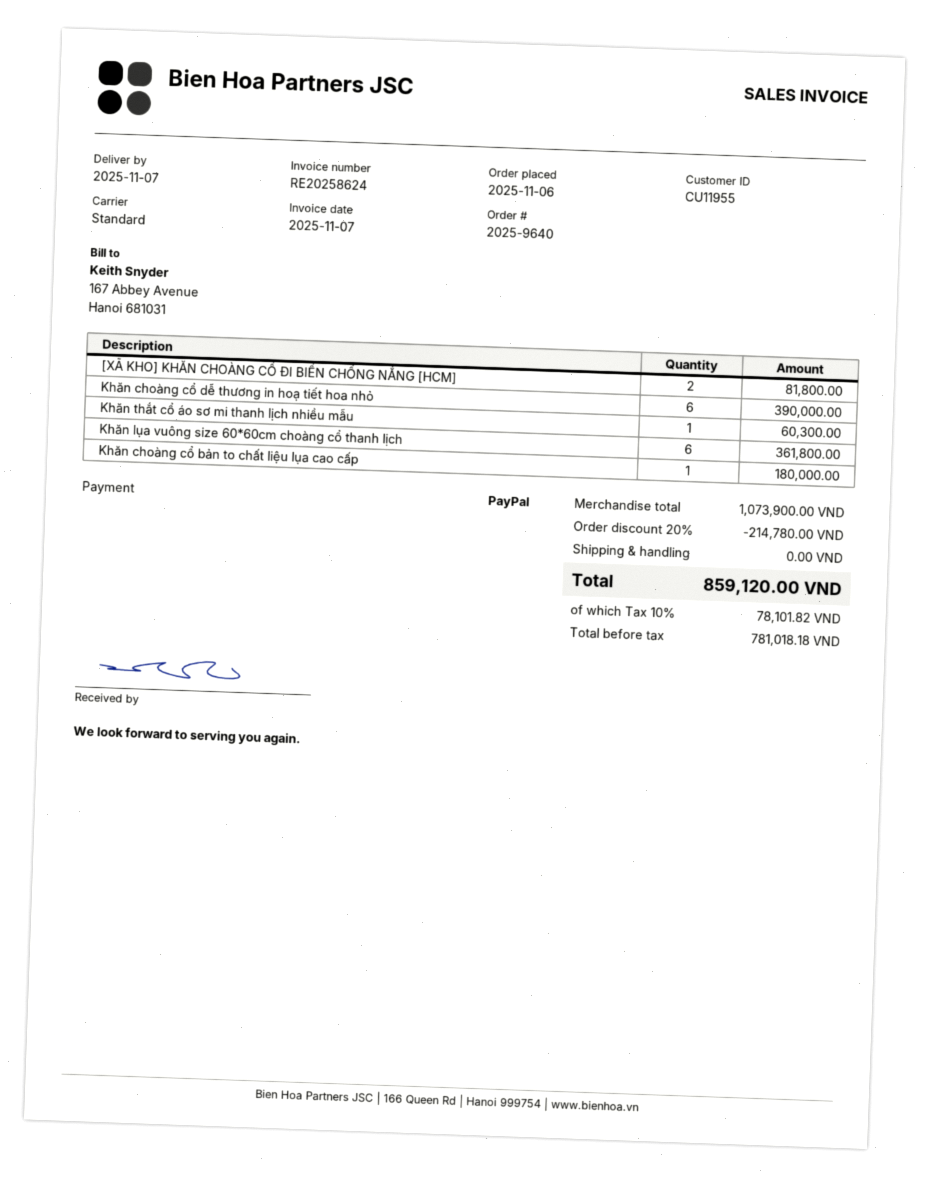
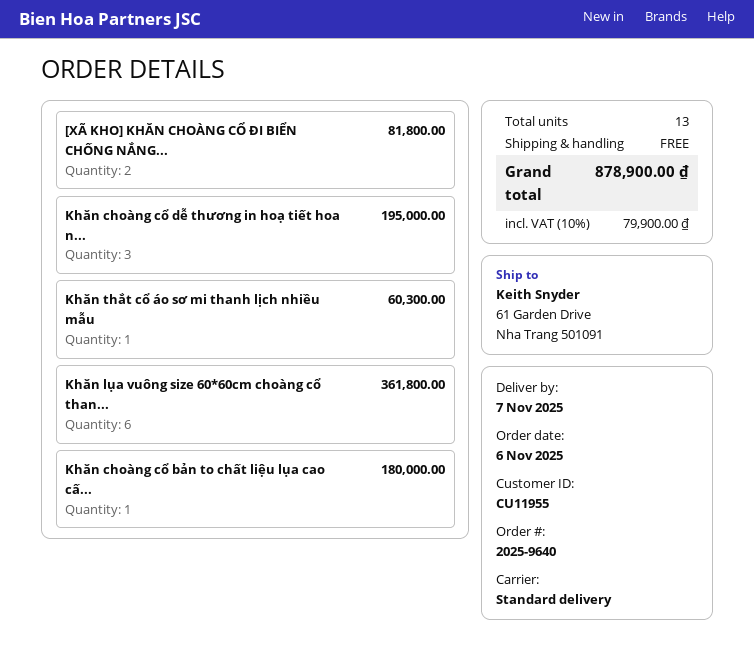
Khăn choàng cổ dễ thương in hoạ tiết hoa nhỏ: 6 for 390000.00 -> 3 for 195000.00
discount: 20% = 214780.00 -> none
tax: 10% = 78101.82 -> 10% = 79900.00
total: 859120.00 -> 878900.00

